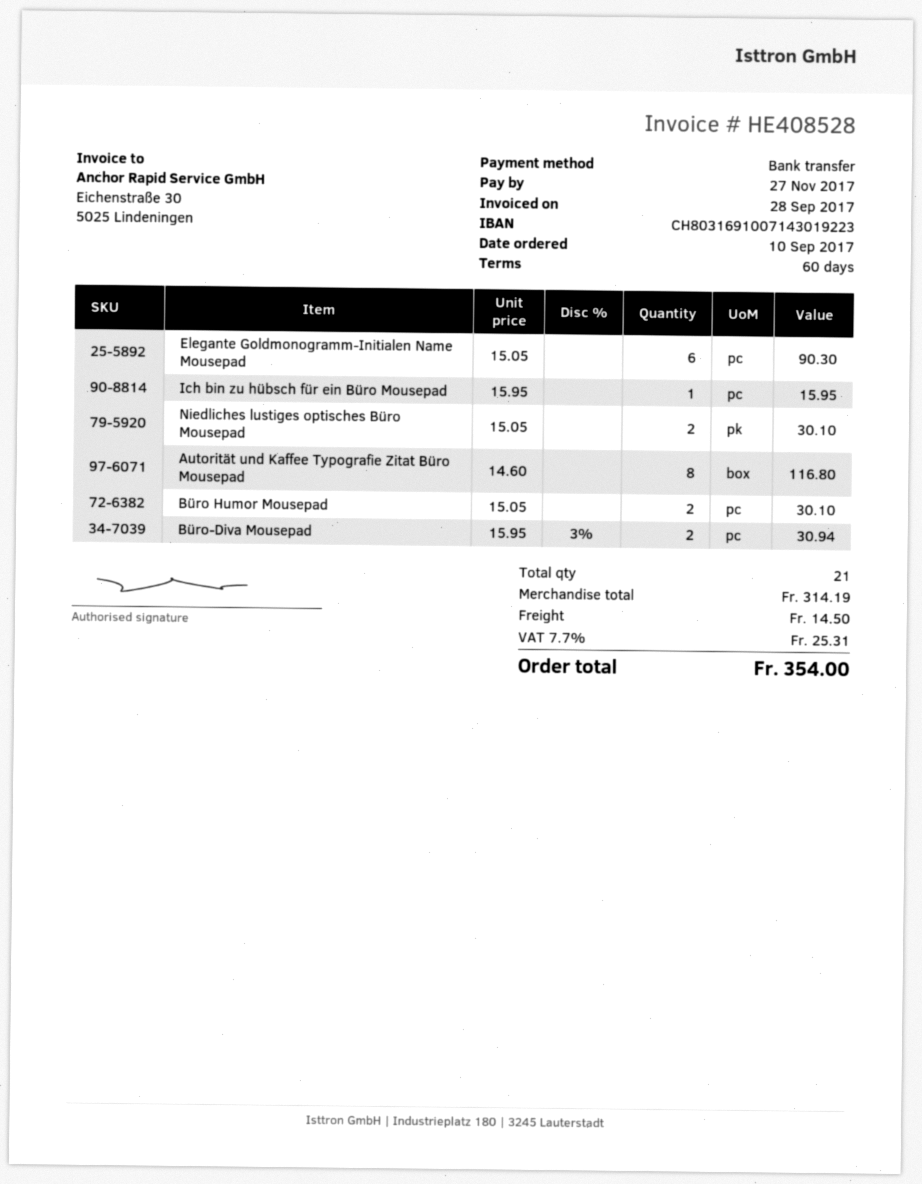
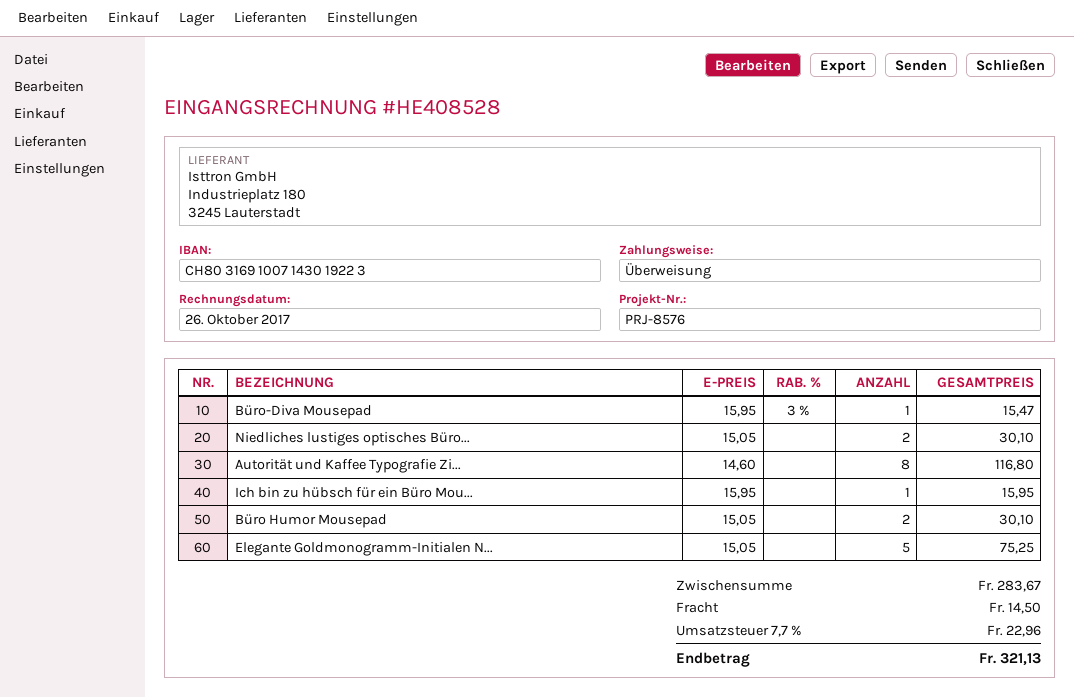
invoice date: 2017-09-28 -> 2017-10-26
Elegante Goldmonogramm-Initialen Name Mousepad: 6 x 15.05 = 90.30 -> 5 x 15.05 = 75.25
Büro-Diva Mousepad: 2 x 15.95 - 3% = 30.94 -> 1 x 15.95 - 3% = 15.47
subtotal: 314.19 -> 283.67
tax: 7.7% = 25.31 -> 7.7% = 22.96
total: 354.00 -> 321.13

